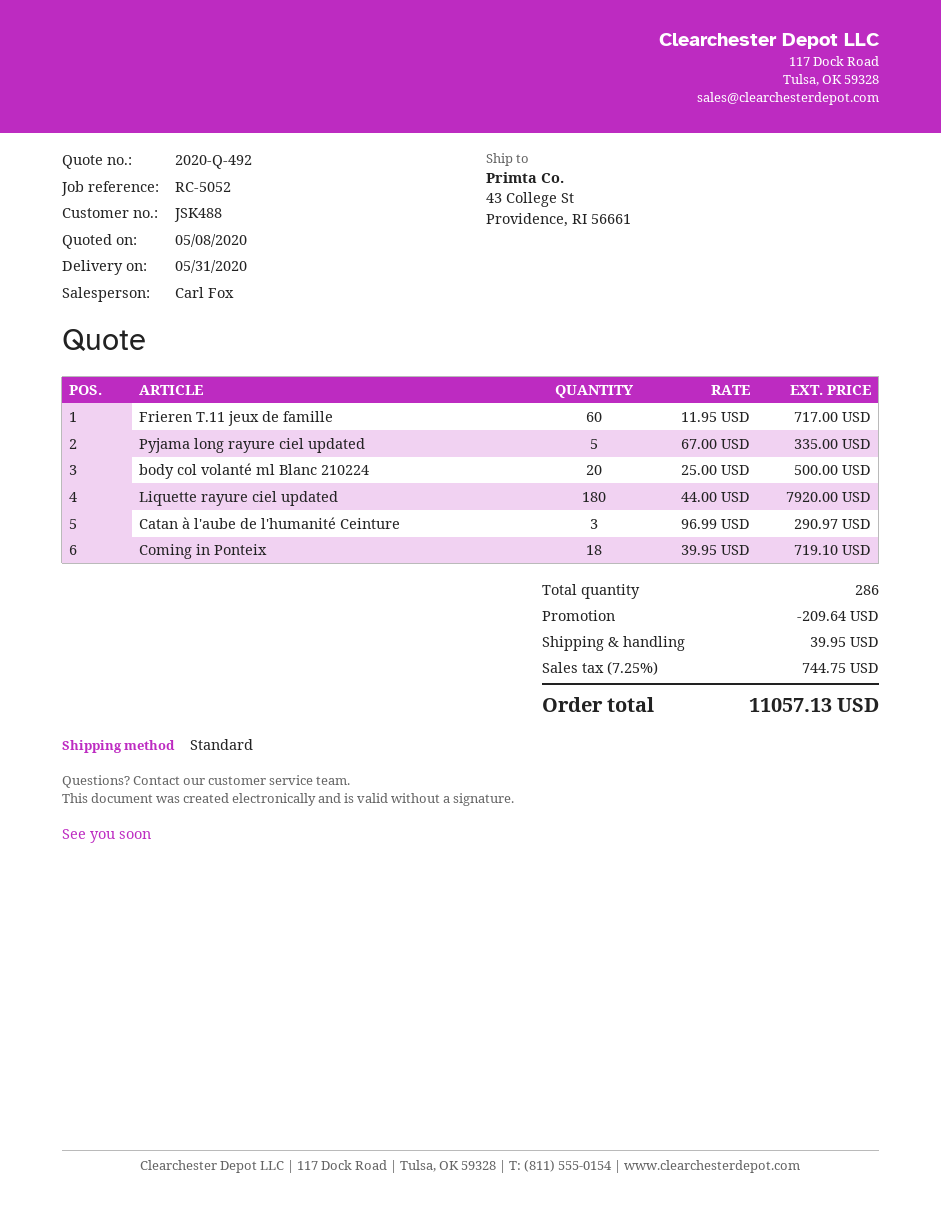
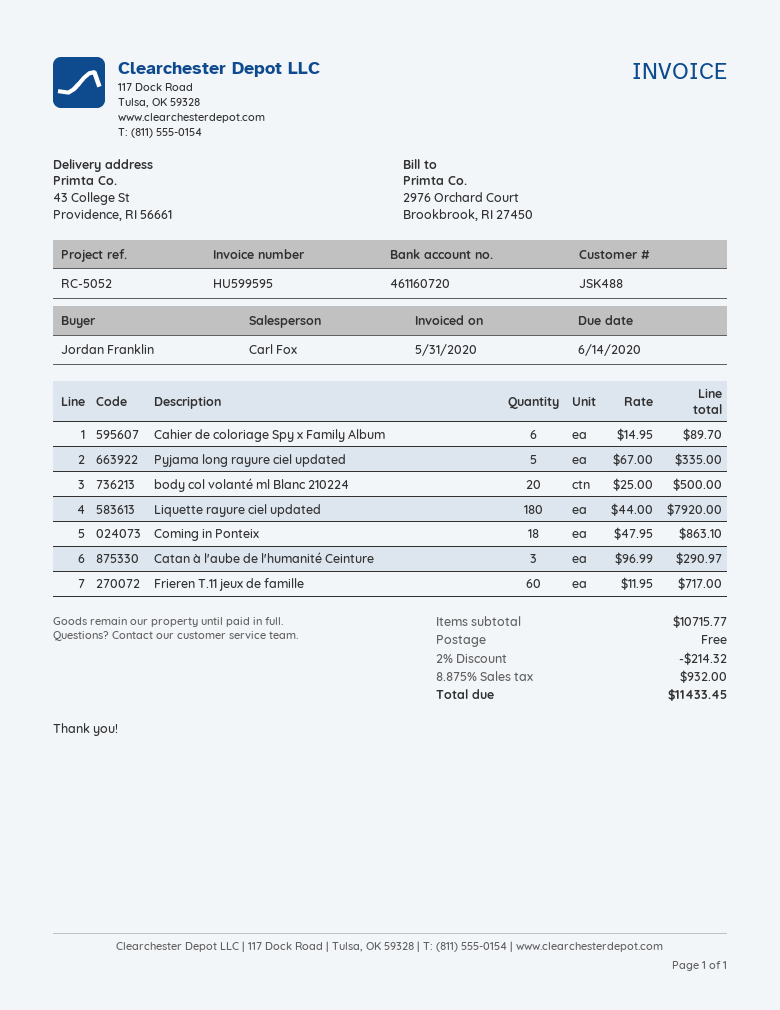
Coming in Ponteix: 18 x 39.95 = 719.10 -> 18 x 47.95 = 863.10
Cahier de coloriage Spy x Family Album: none -> 6 x 14.95 = 89.70
discount: 209.64 -> 214.32
shipping: 39.95 -> 0.00
tax: 7.25% = 744.75 -> 8.875% = 932.00
total: 11057.13 -> 11433.45

